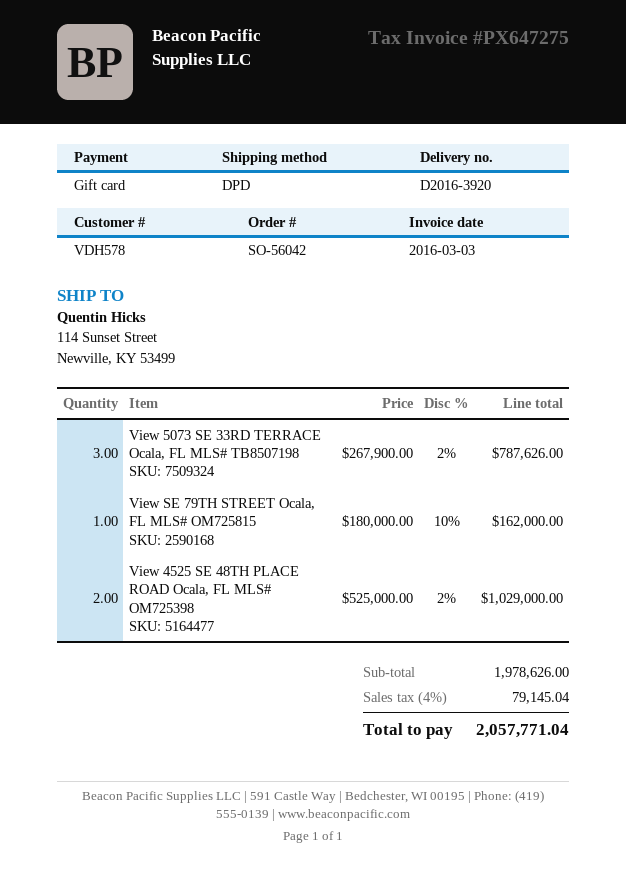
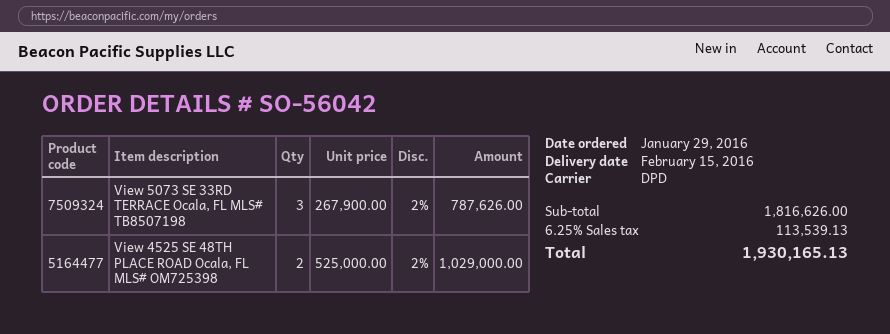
View SE 79TH STREET Ocala, FL MLS# OM725815: 1 x 180000.00 - 10% = 162000.00 -> none
subtotal: 1978626.00 -> 1816626.00
tax: 4% = 79145.04 -> 6.25% = 113539.13
total: 2057771.04 -> 1930165.13

